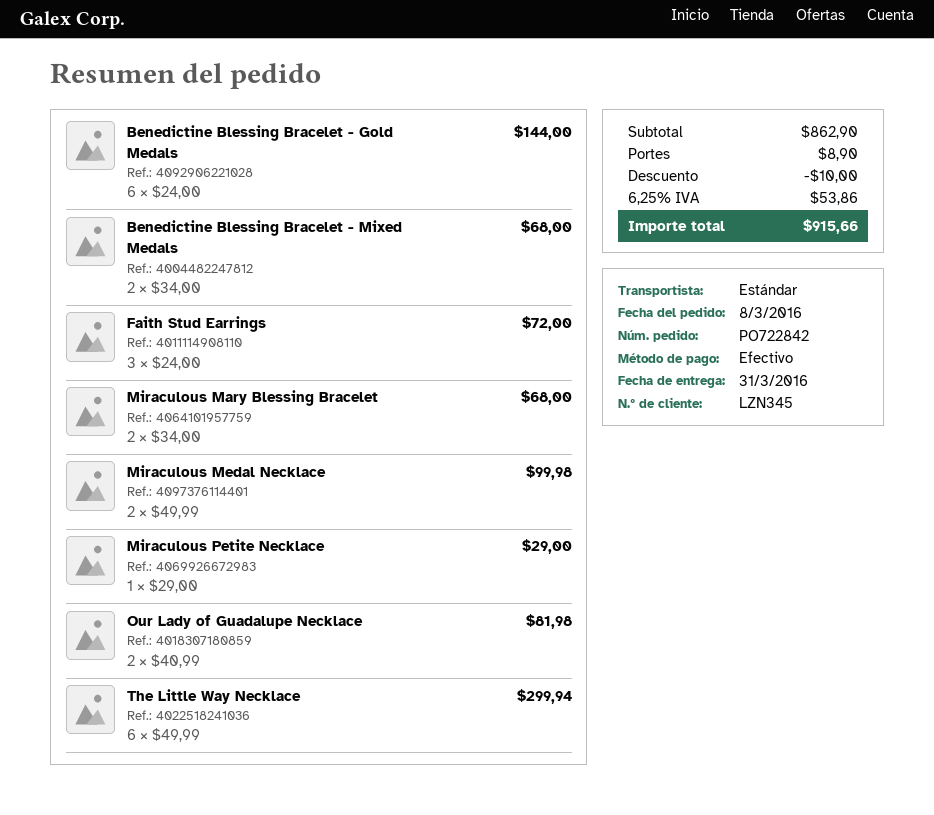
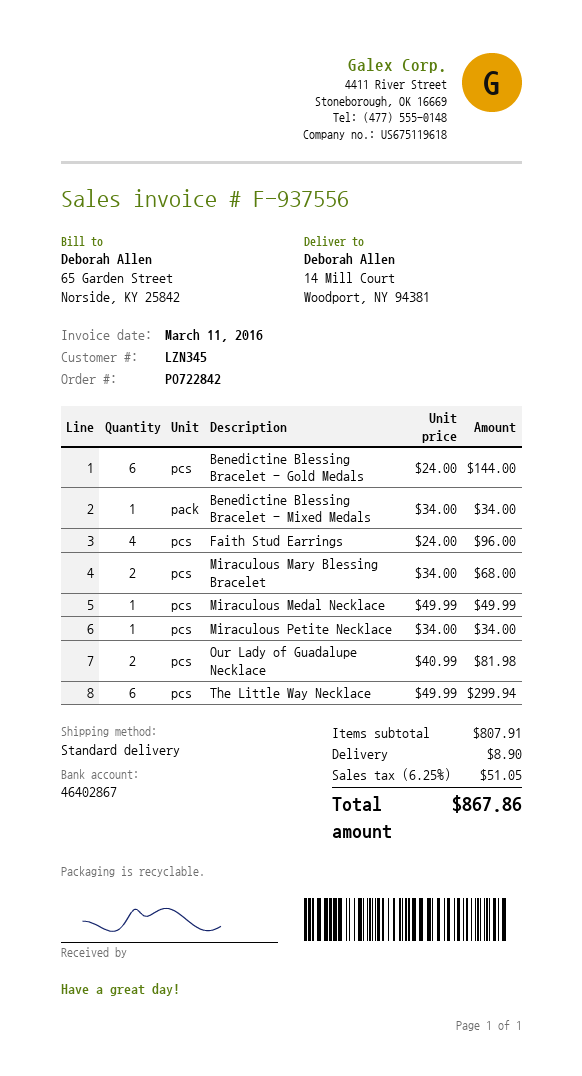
Benedictine Blessing Bracelet - Mixed Medals: 2 x 34.00 = 68.00 -> 1 x 34.00 = 34.00
Faith Stud Earrings: 3 x 24.00 = 72.00 -> 4 x 24.00 = 96.00
Miraculous Medal Necklace: 2 x 49.99 = 99.98 -> 1 x 49.99 = 49.99
Miraculous Petite Necklace: 1 x 29.00 = 29.00 -> 1 x 34.00 = 34.00
subtotal: 862.90 -> 807.91
discount: 10.00 -> none
tax: 6.25% = 53.86 -> 6.25% = 51.05
total: 915.66 -> 867.86

